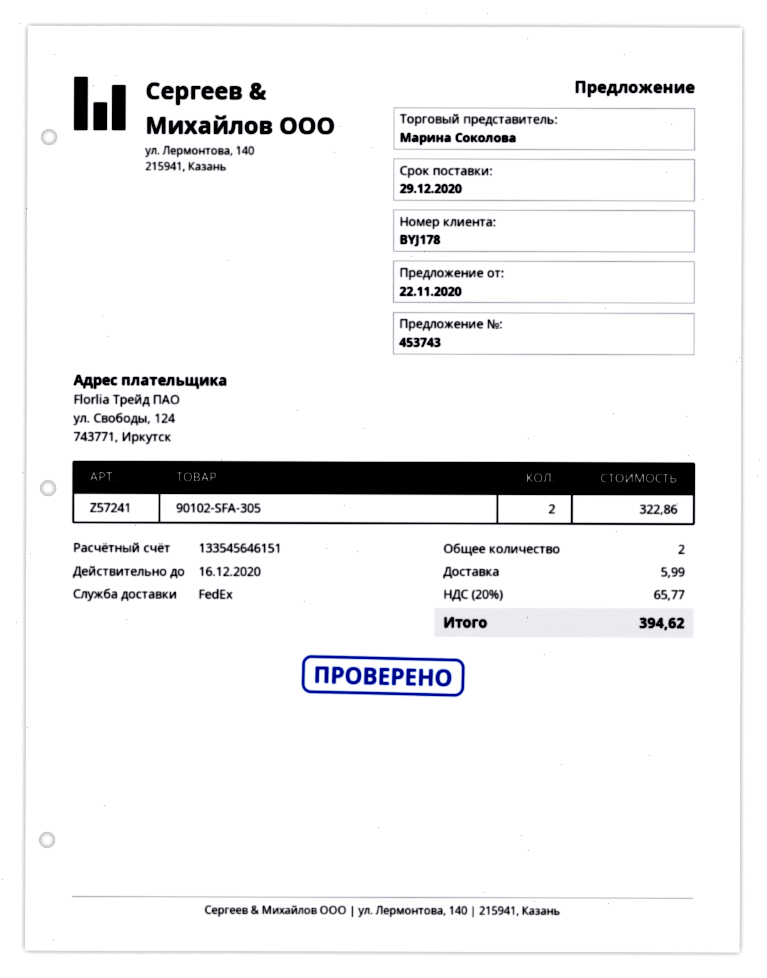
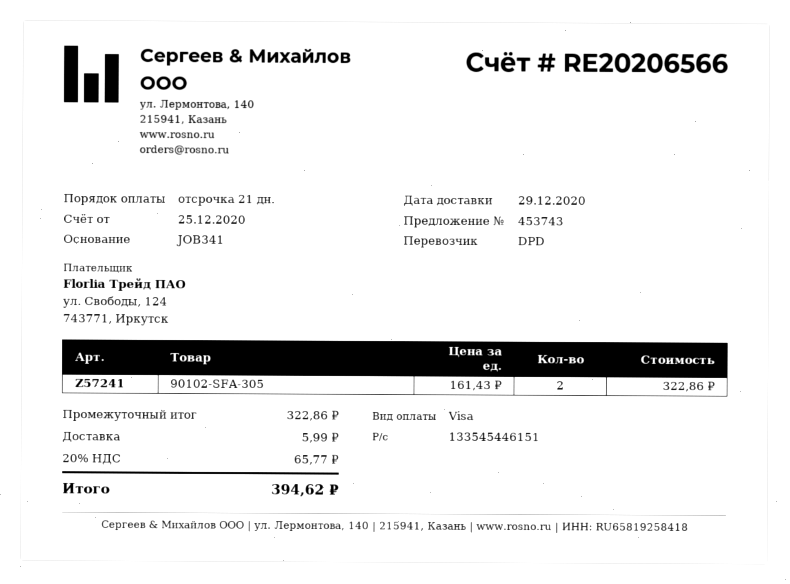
bank account: 133545646151 -> 133545446151
shipping method: FedEx -> DPD

